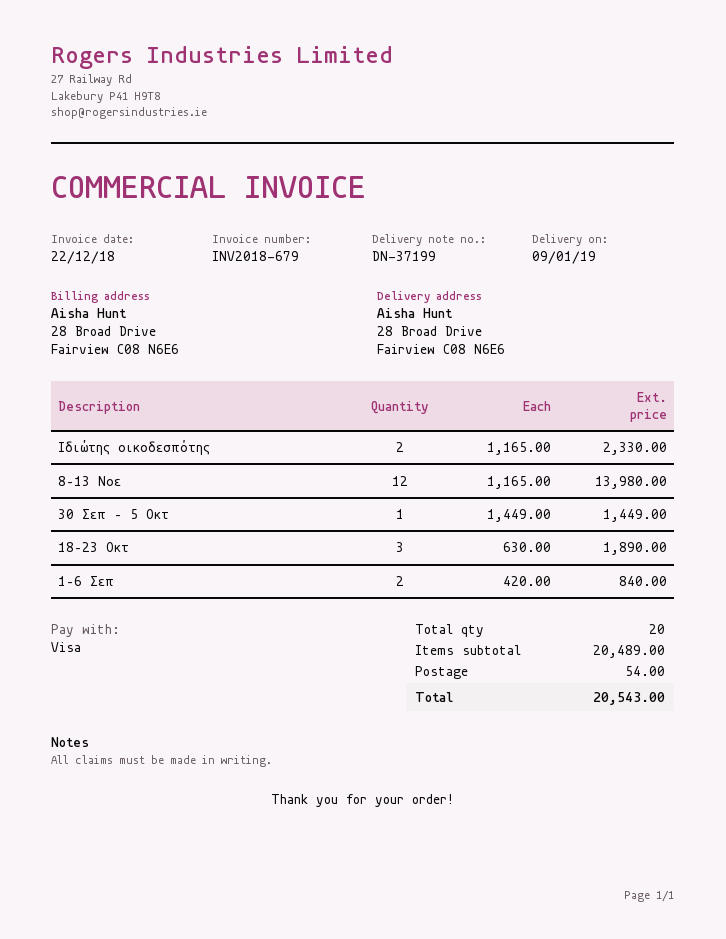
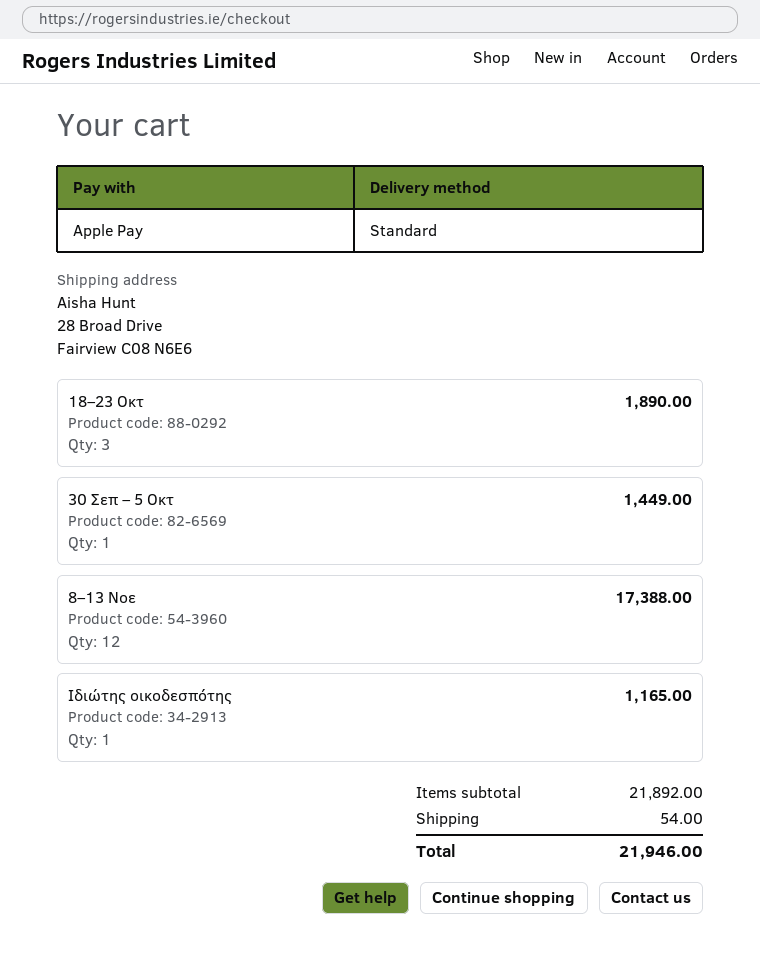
payment method: Visa -> Apple Pay
Ιδιώτης οικοδεσπότης: 2 for 2330.00 -> 1 for 1165.00
8–13 Νοε: 12 for 13980.00 -> 12 for 17388.00
1–6 Σεπ: 2 for 840.00 -> none
subtotal: 20489.00 -> 21892.00
total: 20543.00 -> 21946.00

